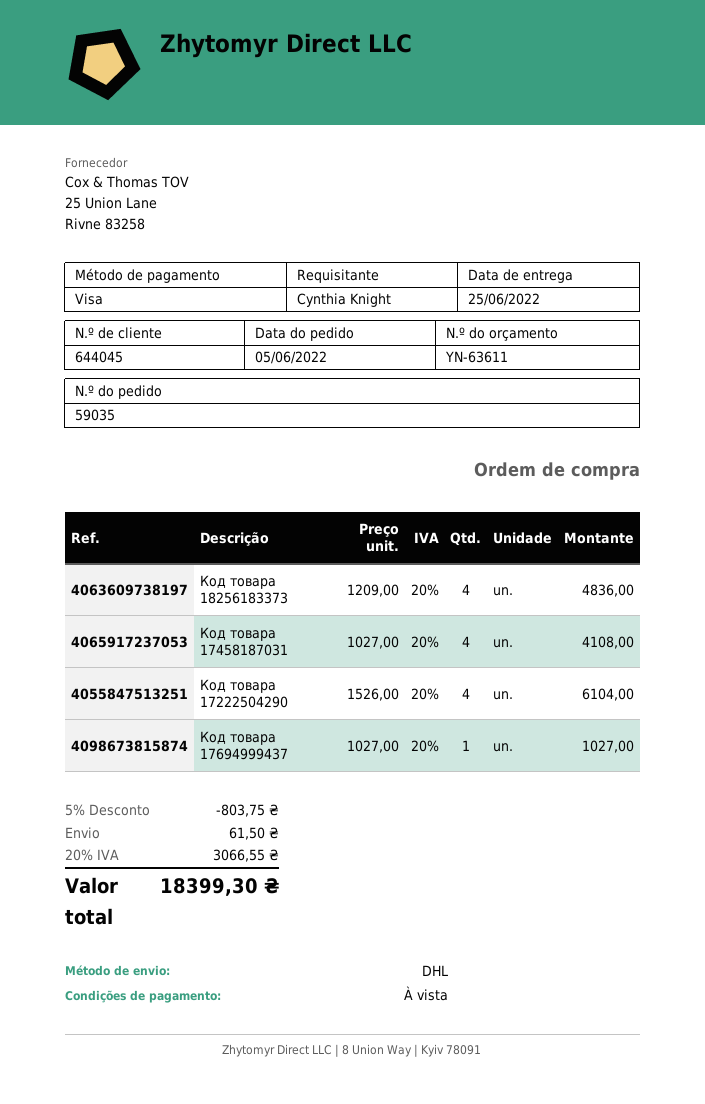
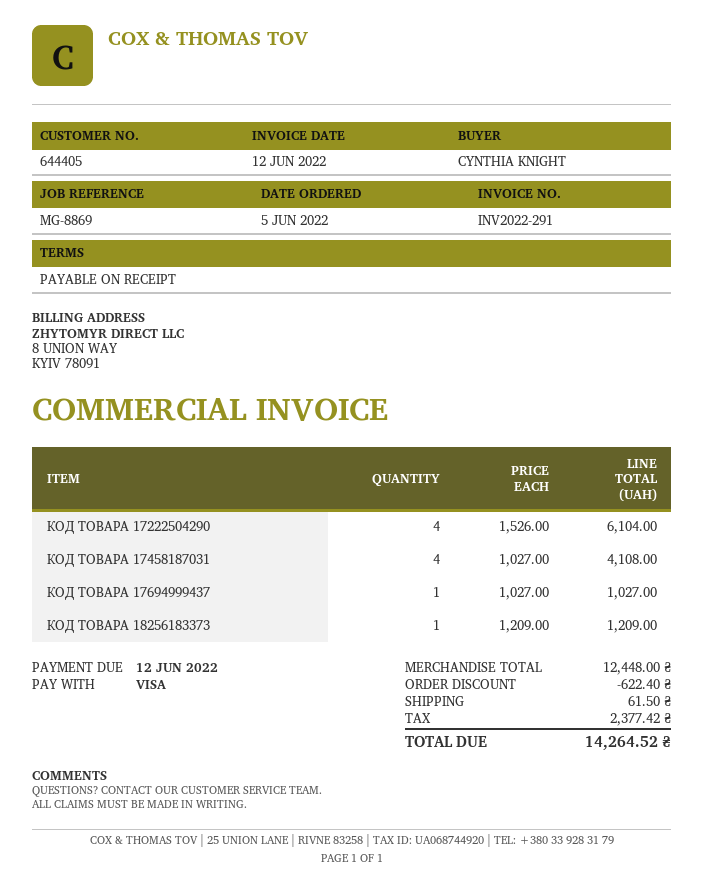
customer number: 644045 -> 644405
Код товара 18256183373: 4 x 1209.00 = 4836.00 -> 1 x 1209.00 = 1209.00
discount: 803.75 -> 622.40
tax: 3066.55 -> 2377.42
total: 18399.30 -> 14264.52

